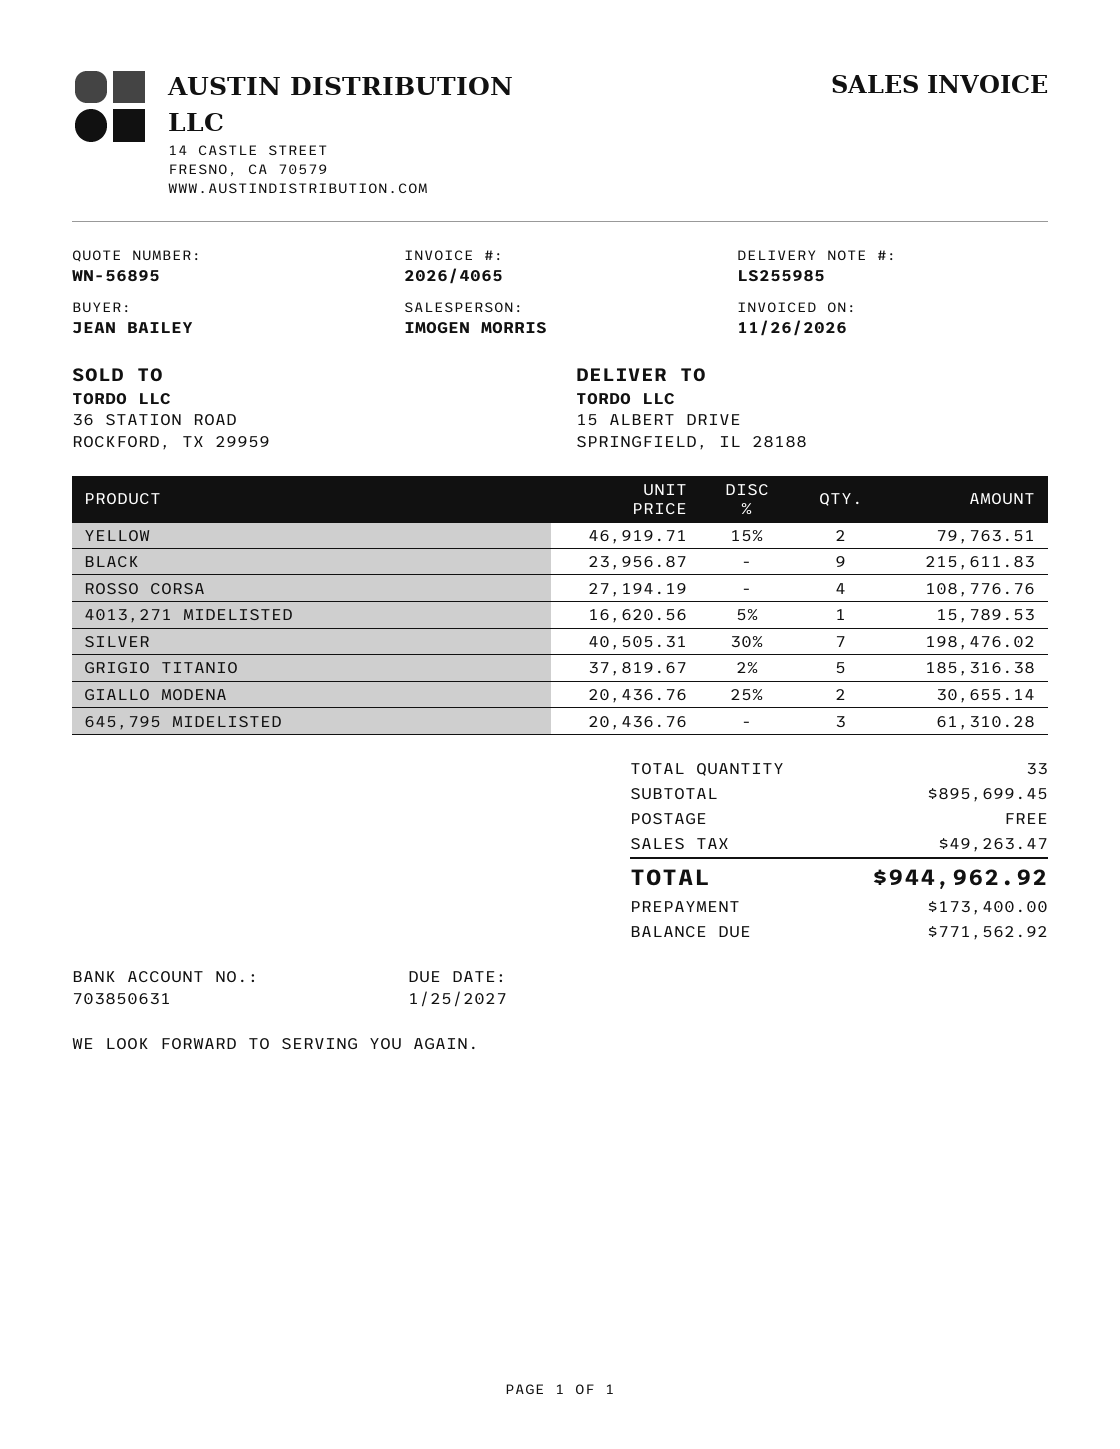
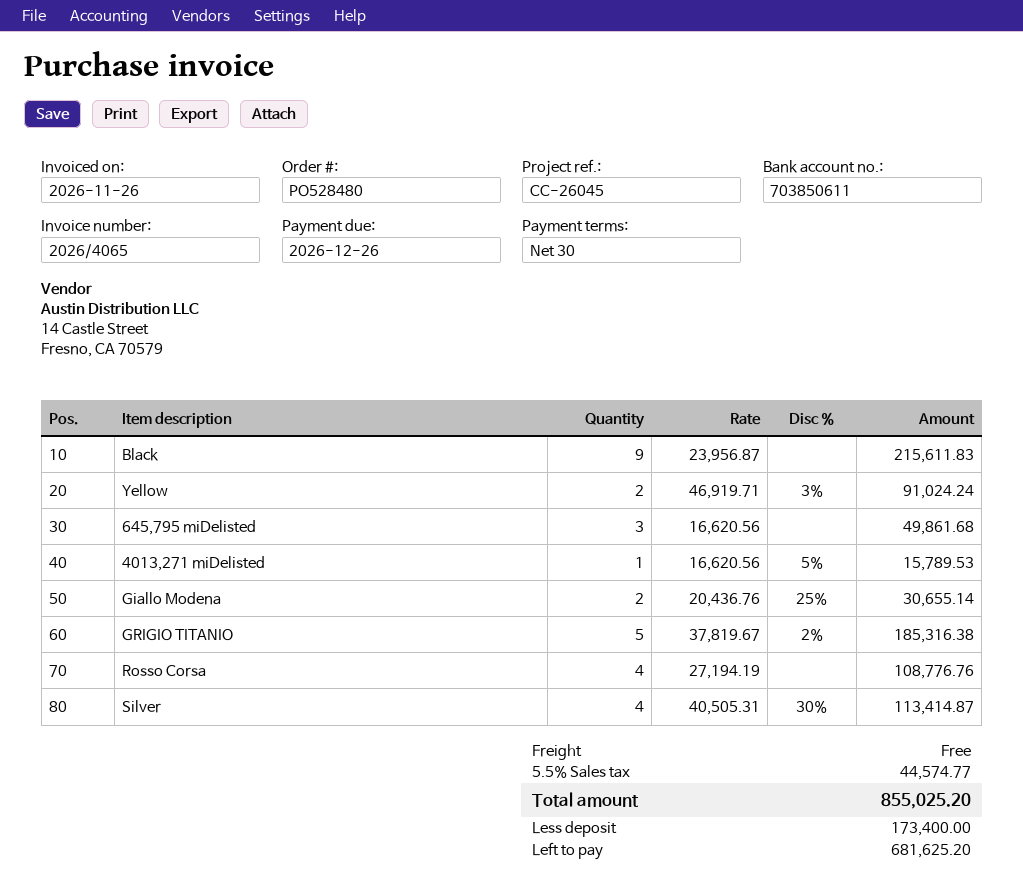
due date: 2027-01-25 -> 2026-12-26
bank account: 703850631 -> 703850611
YELLOW: 2 x 46919.71 - 15% = 79763.51 -> 2 x 46919.71 - 3% = 91024.24
SILVER: 7 x 40505.31 - 30% = 198476.02 -> 4 x 40505.31 - 30% = 113414.87
645,795 MIDELISTED: 3 x 20436.76 = 61310.28 -> 3 x 16620.56 = 49861.68
tax: 49263.47 -> 44574.77
total: 944962.92 -> 855025.20
balance: 771562.92 -> 681625.20

